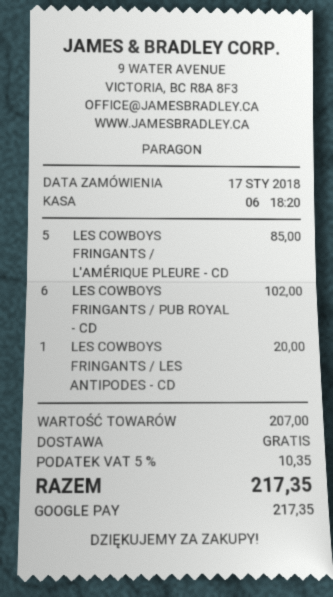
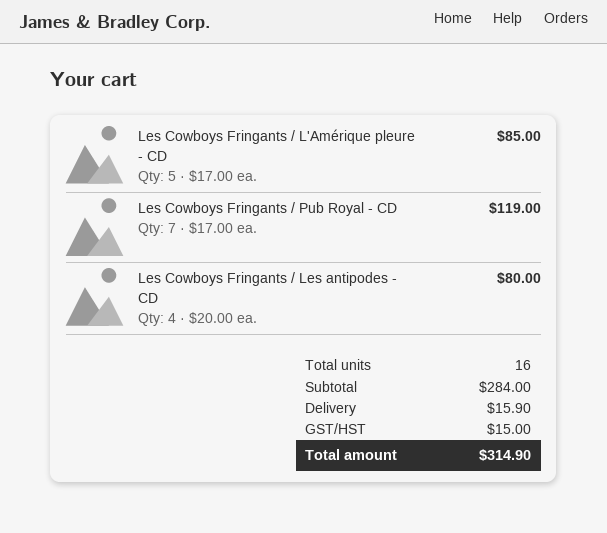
LES COWBOYS FRINGANTS / PUB ROYAL - CD: 6 for 102.00 -> 7 for 119.00
LES COWBOYS FRINGANTS / LES ANTIPODES - CD: 1 for 20.00 -> 4 for 80.00
subtotal: 207.00 -> 284.00
shipping: 0.00 -> 15.90
tax: 10.35 -> 15.00
total: 217.35 -> 314.90

